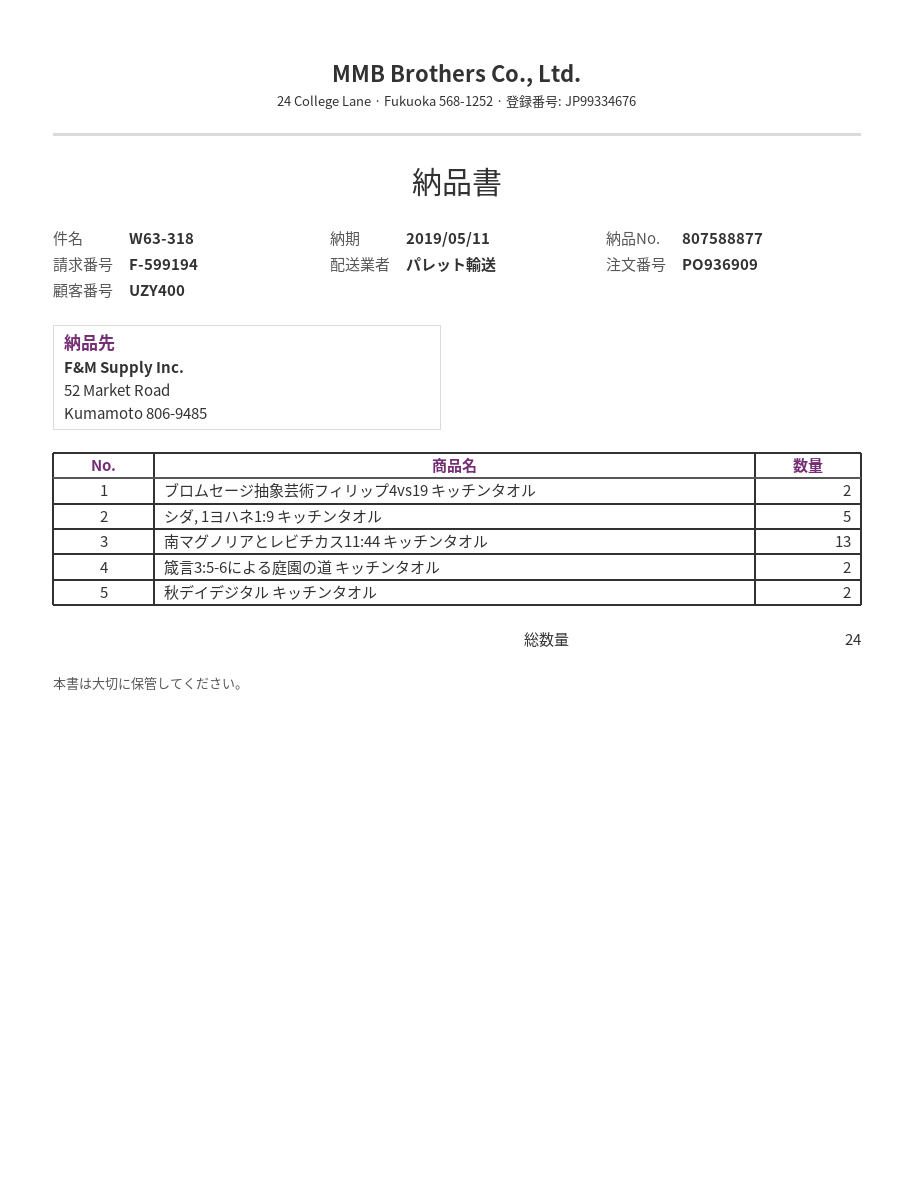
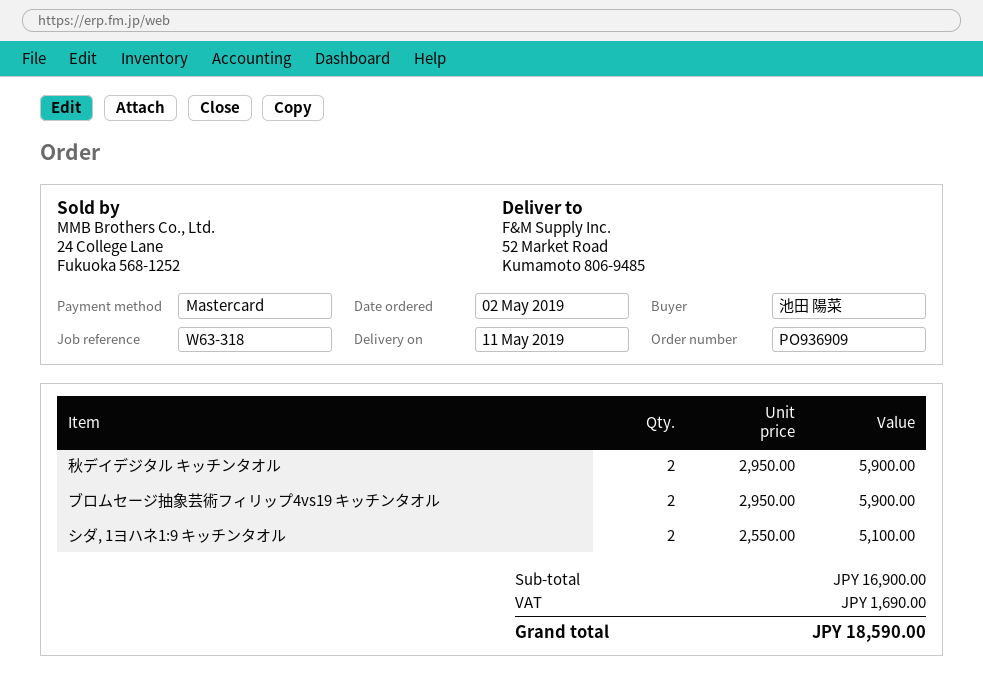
シダ, 1ヨハネ1:9 キッチンタオル: 5 -> 2
南マグノリアとレビチカス11:44 キッチンタオル: 13 -> none
箴言3:5-6による庭園の道 キッチンタオル: 2 -> none

